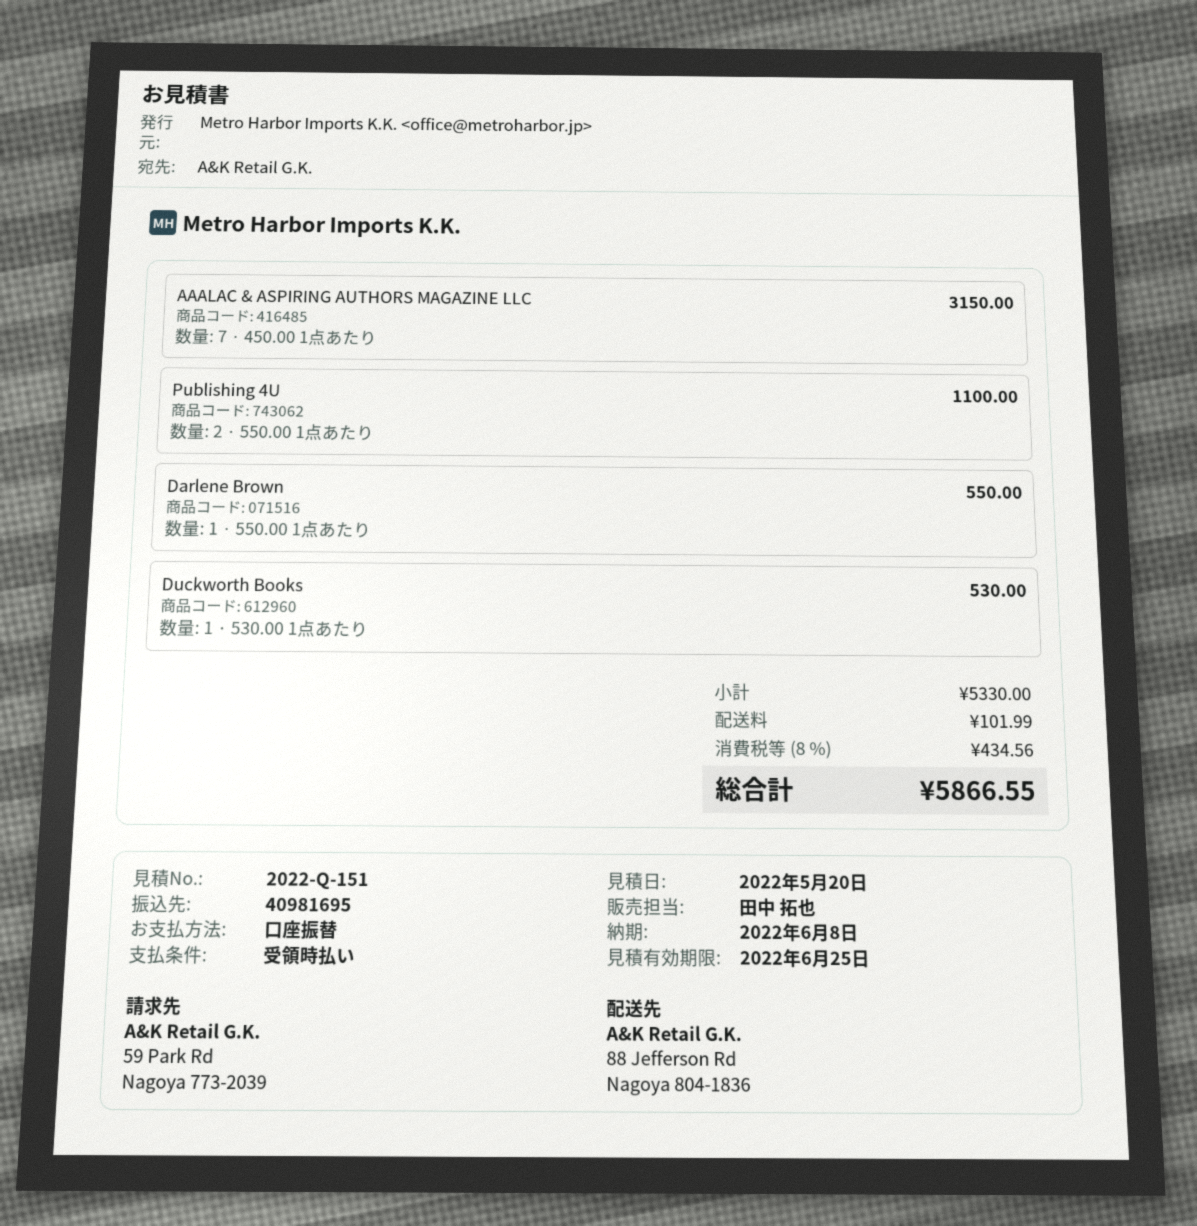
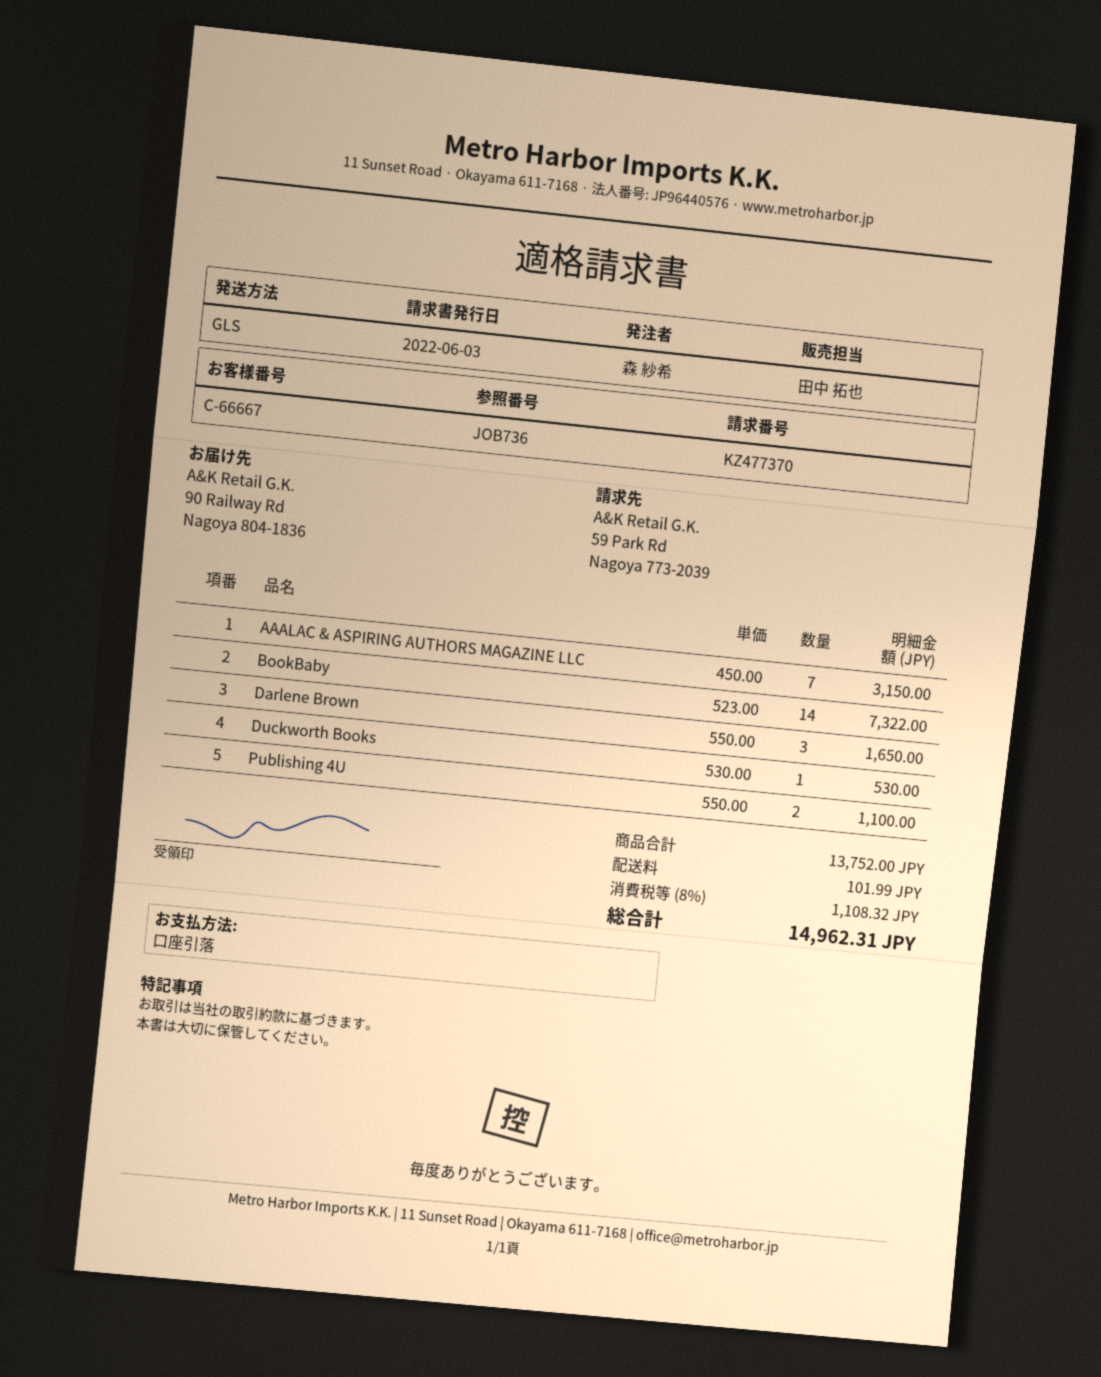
ship to: 88 Jefferson Rd, Nagoya 804-1836 -> 90 Railway Rd, Nagoya 804-1836
Darlene Brown: 1 x 550.00 = 550.00 -> 3 x 550.00 = 1650.00
BookBaby: none -> 14 x 523.00 = 7322.00
subtotal: 5330.00 -> 13752.00
tax: 8% = 434.56 -> 8% = 1108.32
total: 5866.55 -> 14962.31

